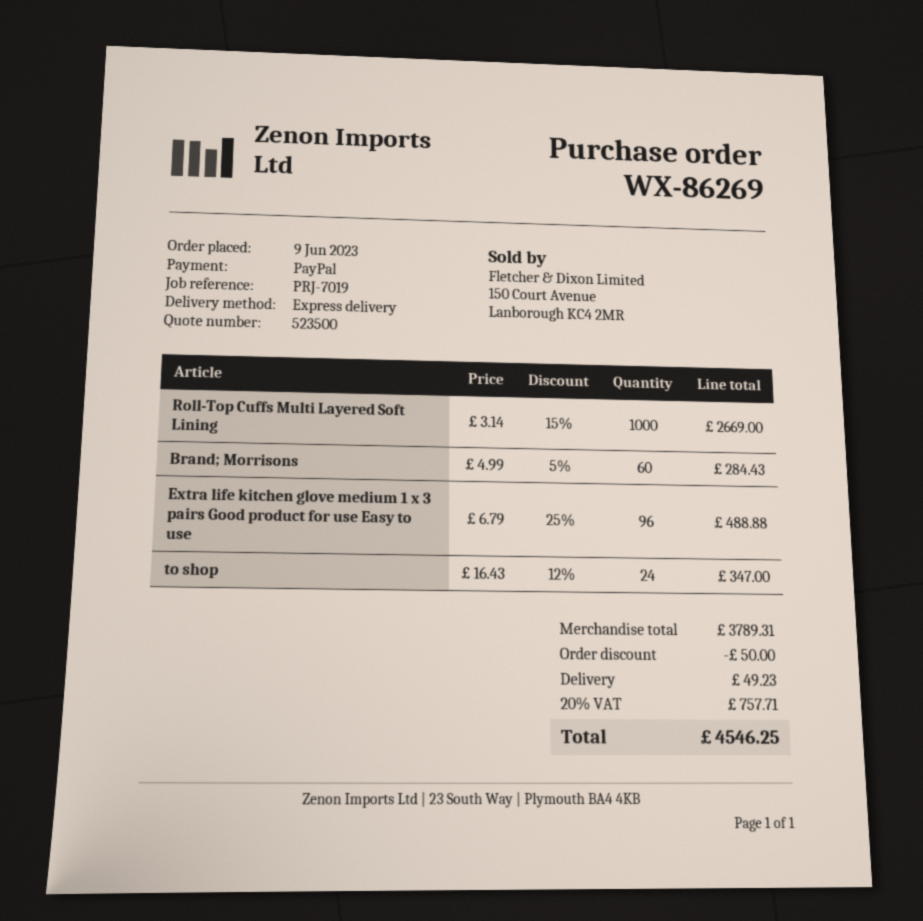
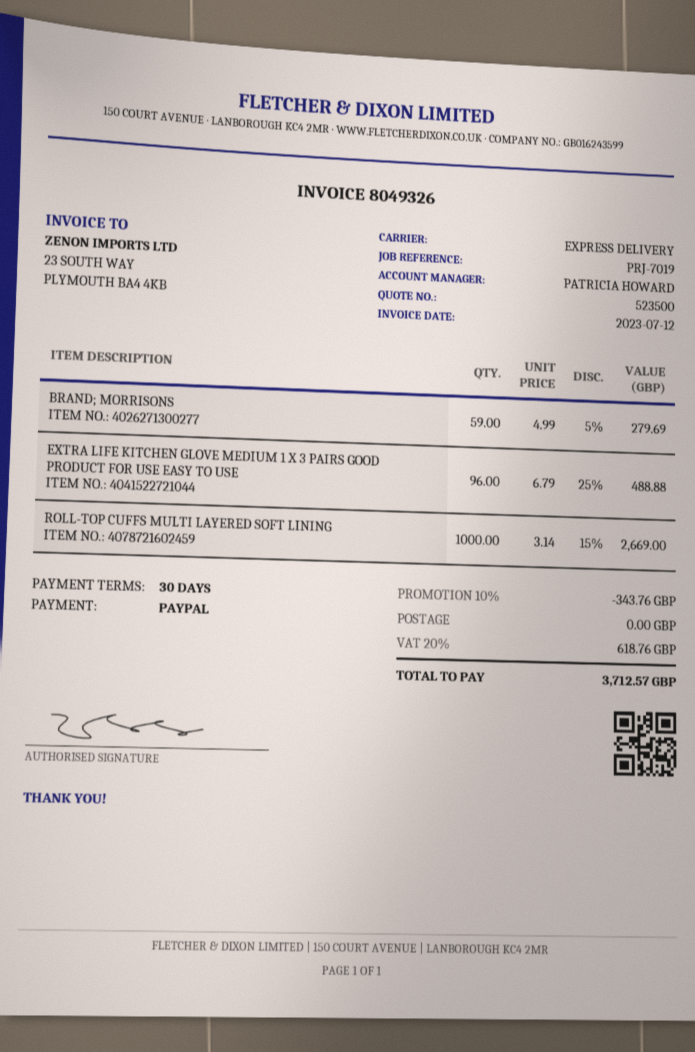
Brand; Morrisons: 60 x 4.99 - 5% = 284.43 -> 59 x 4.99 - 5% = 279.69
to shop: 24 x 16.43 - 12% = 347.00 -> none
discount: 50.00 -> 343.76
shipping: 49.23 -> 0.00
tax: 20% = 757.71 -> 20% = 618.76
total: 4546.25 -> 3712.57

